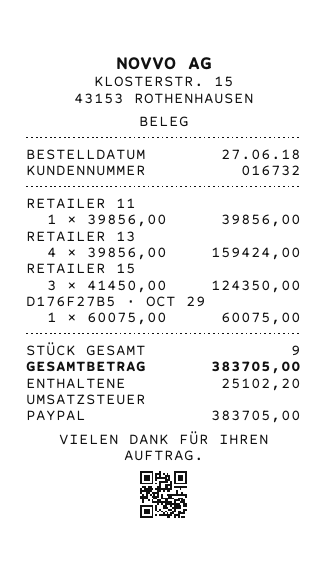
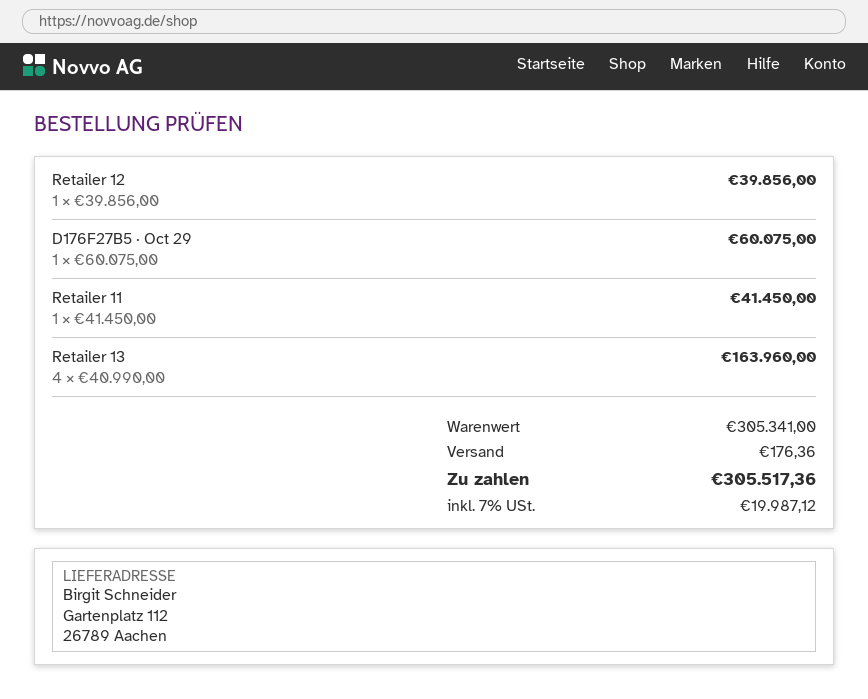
RETAILER 11: 1 x 39856.00 = 39856.00 -> 1 x 41450.00 = 41450.00
RETAILER 13: 4 x 39856.00 = 159424.00 -> 4 x 40990.00 = 163960.00
RETAILER 15: 3 x 41450.00 = 124350.00 -> none
Retailer 12: none -> 1 x 39856.00 = 39856.00
shipping: none -> 176.36
tax: 25102.20 -> 19987.12
total: 383705.00 -> 305517.36

